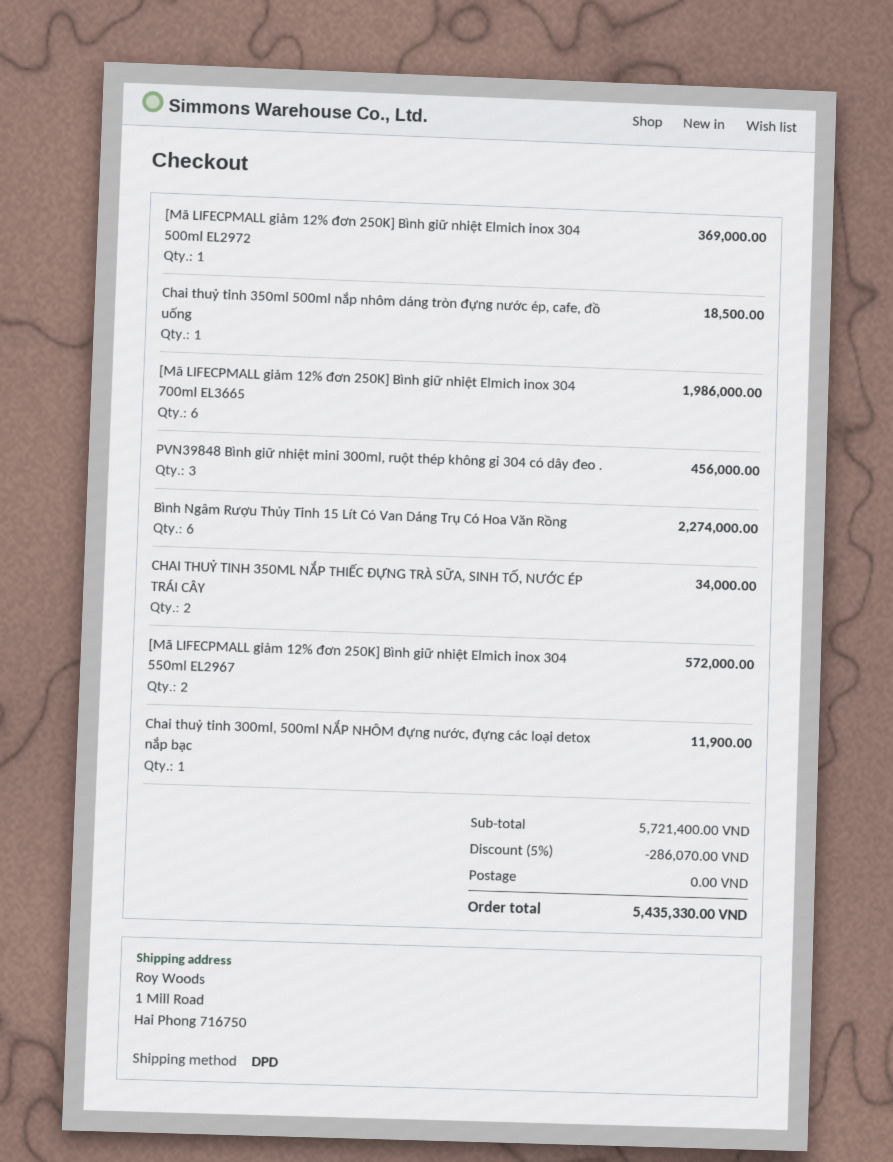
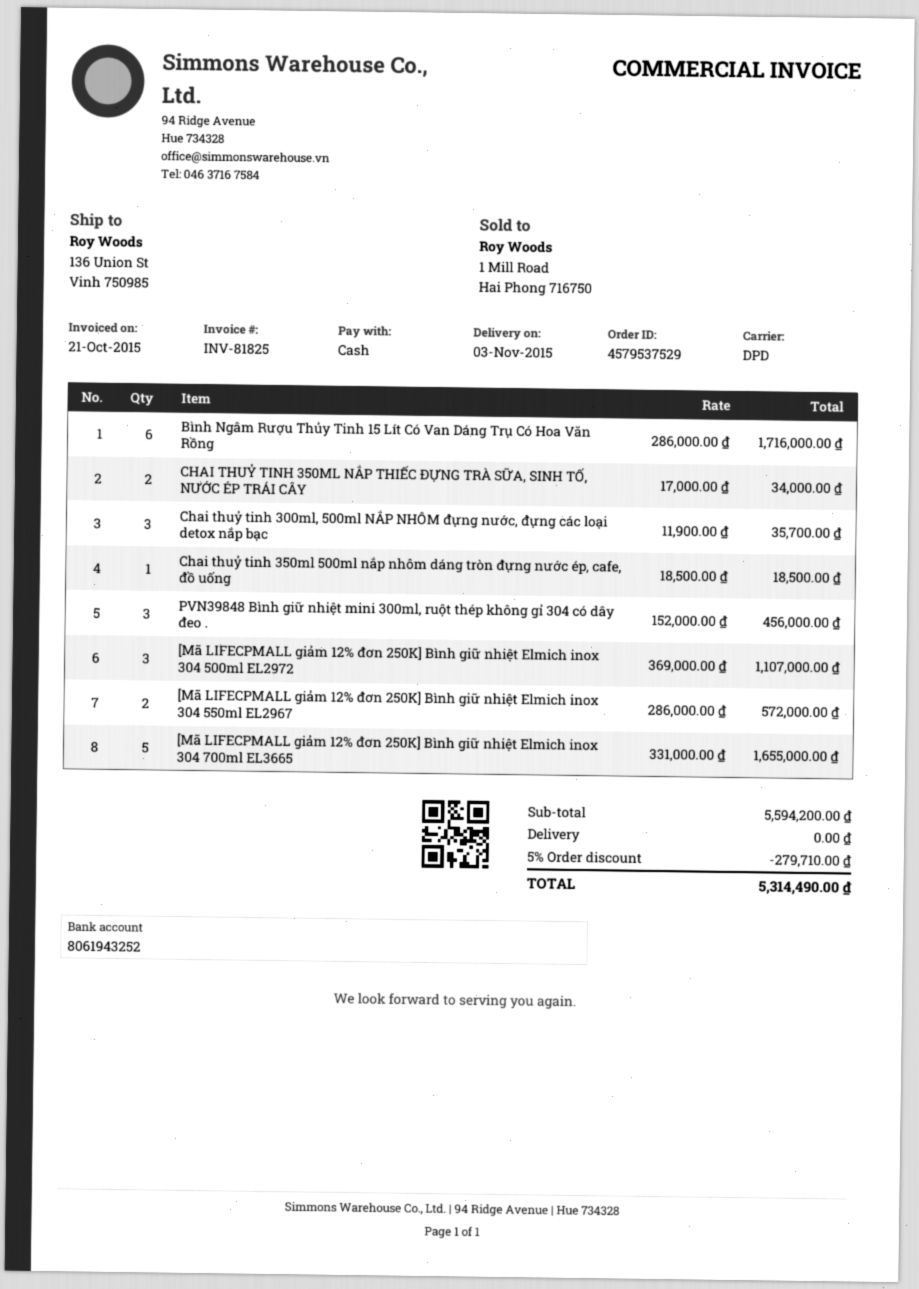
ship to: 1 Mill Road, Hai Phong 716750 -> 136 Union St, Vinh 750985
[Mã LIFECPMALL giảm 12% đơn 250K] Bình giữ nhiệt Elmich inox 304 500ml EL2972: 1 for 369000.00 -> 3 for 1107000.00
[Mã LIFECPMALL giảm 12% đơn 250K] Bình giữ nhiệt Elmich inox 304 700ml EL3665: 6 for 1986000.00 -> 5 for 1655000.00
Bình Ngâm Rượu Thủy Tinh 15 Lít Có Van Dáng Trụ Có Hoa Văn Rồng: 6 for 2274000.00 -> 6 for 1716000.00
Chai thuỷ tinh 300ml, 500ml NẮP NHÔM đựng nước, đựng các loại detox nắp bạc: 1 for 11900.00 -> 3 for 35700.00
subtotal: 5721400.00 -> 5594200.00
discount: 5% = 286070.00 -> 5% = 279710.00
total: 5435330.00 -> 5314490.00

